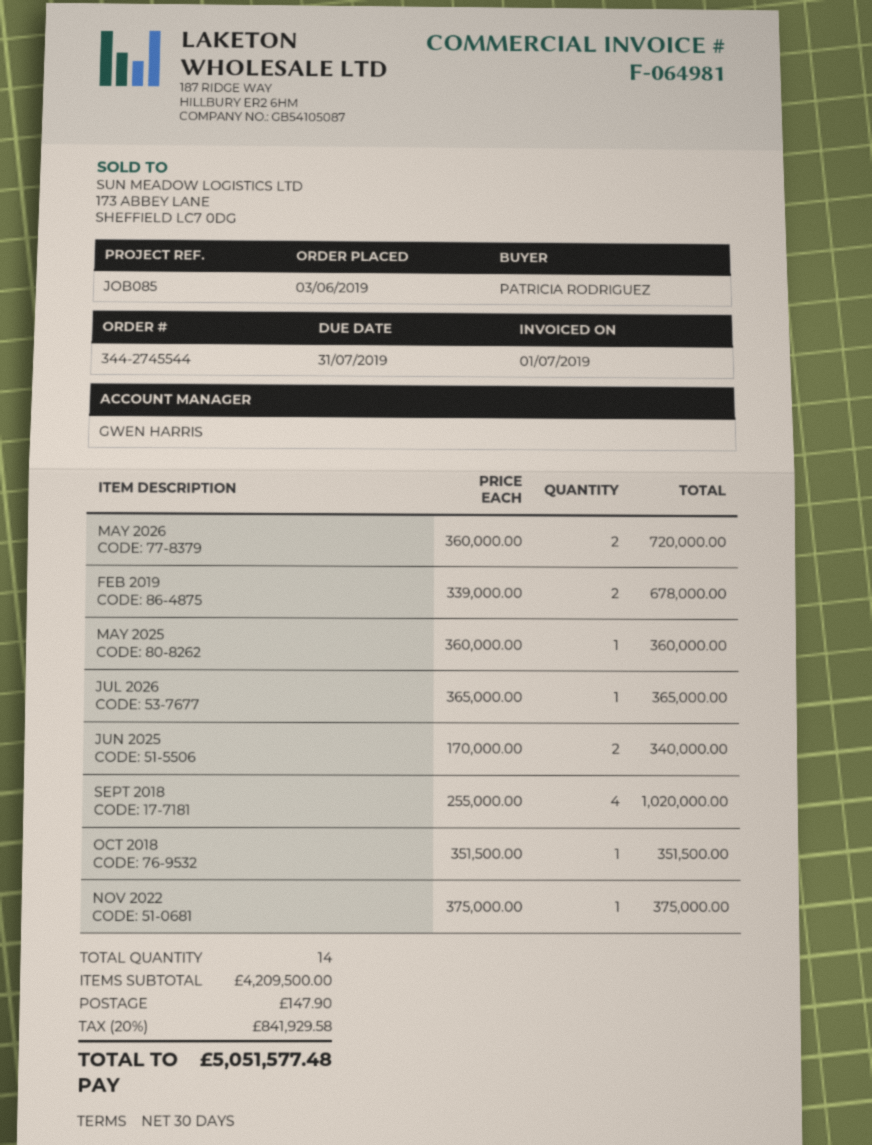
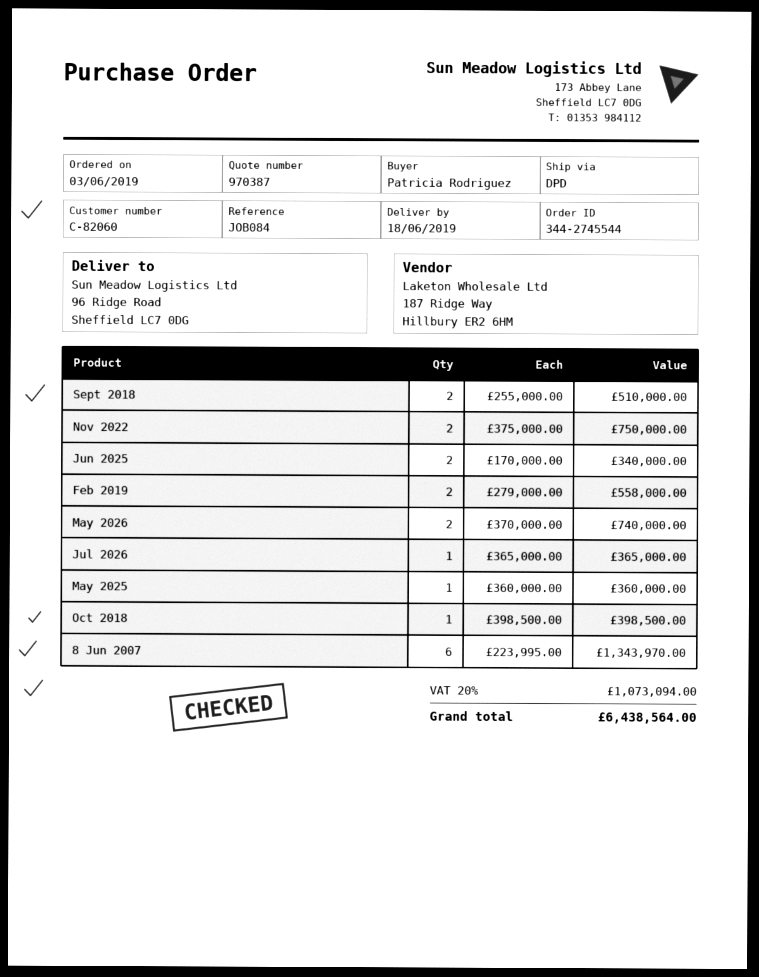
reference: JOB085 -> JOB084
MAY 2026: 2 x 360000.00 = 720000.00 -> 2 x 370000.00 = 740000.00
FEB 2019: 2 x 339000.00 = 678000.00 -> 2 x 279000.00 = 558000.00
SEPT 2018: 4 x 255000.00 = 1020000.00 -> 2 x 255000.00 = 510000.00
OCT 2018: 1 x 351500.00 = 351500.00 -> 1 x 398500.00 = 398500.00
NOV 2022: 1 x 375000.00 = 375000.00 -> 2 x 375000.00 = 750000.00
8 Jun 2007: none -> 6 x 223995.00 = 1343970.00
shipping: 147.90 -> none
tax: 20% = 841929.58 -> 20% = 1073094.00
total: 5051577.48 -> 6438564.00

